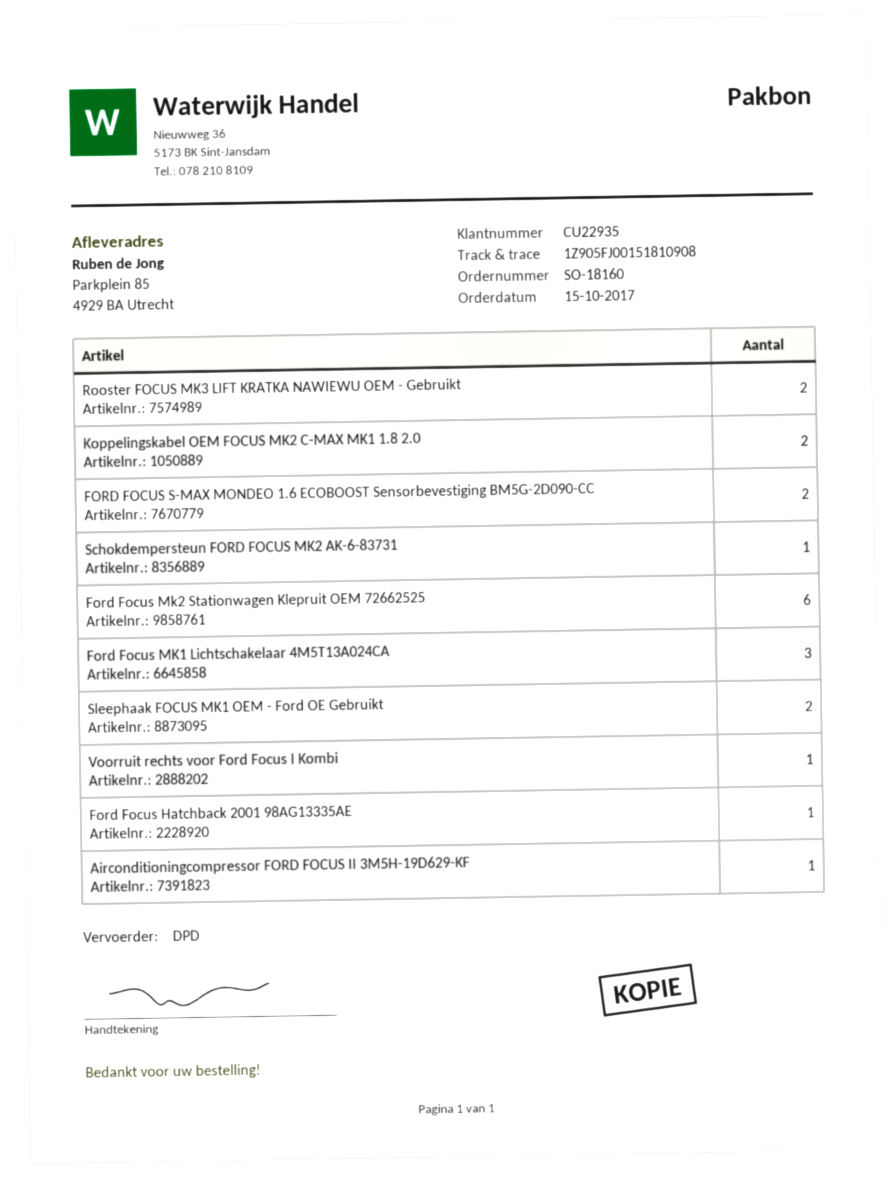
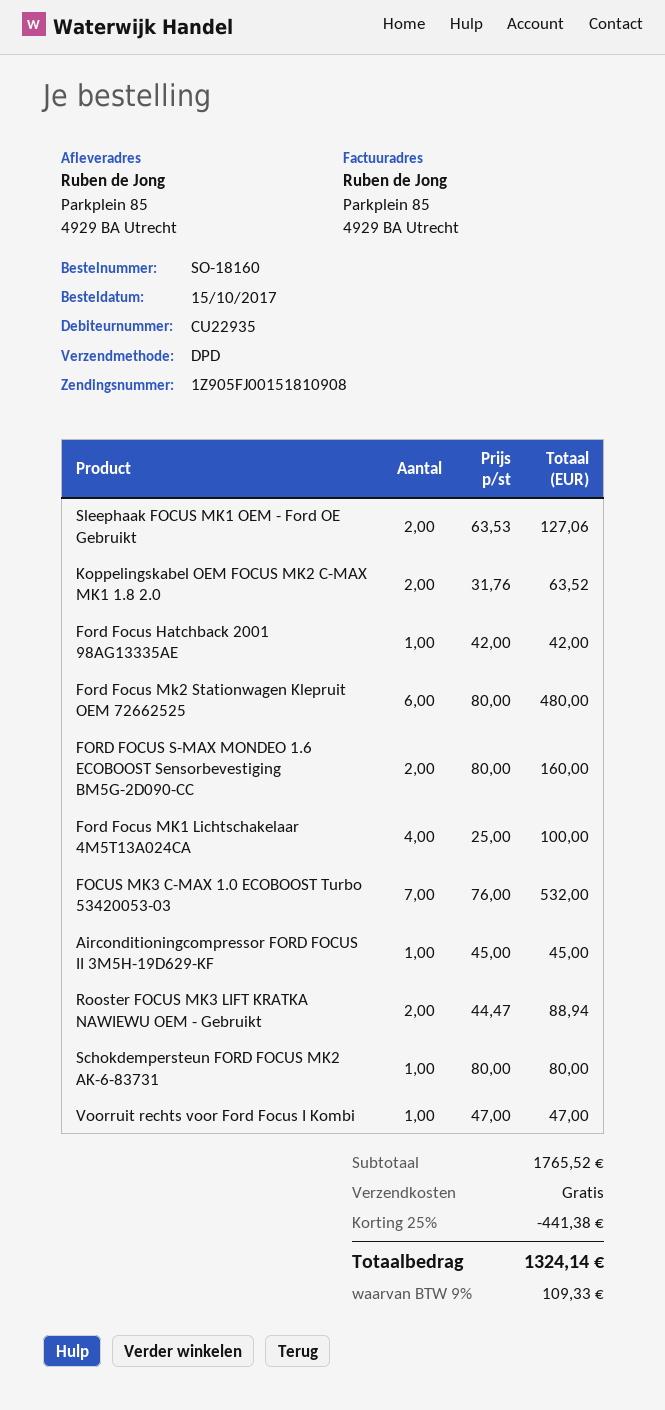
Ford Focus MK1 Lichtschakelaar 4M5T13A024CA: 3 -> 4
FOCUS MK3 C-MAX 1.0 ECOBOOST Turbo 53420053-03: none -> 7

